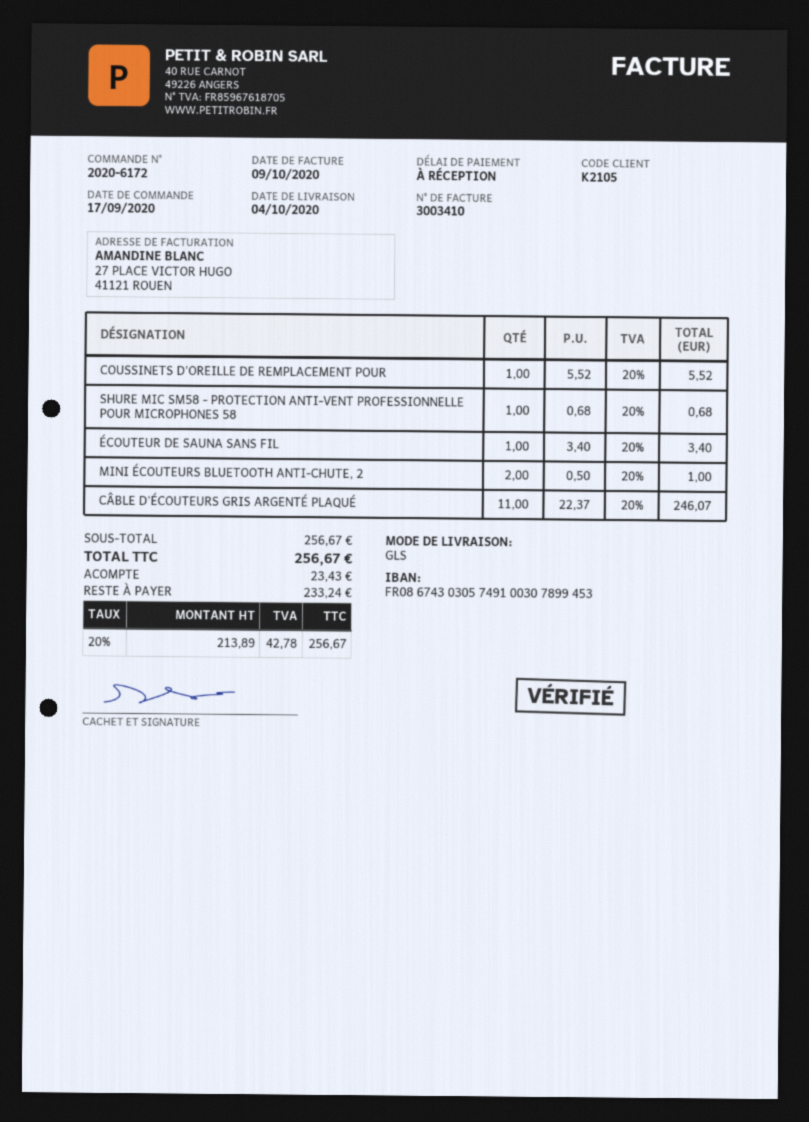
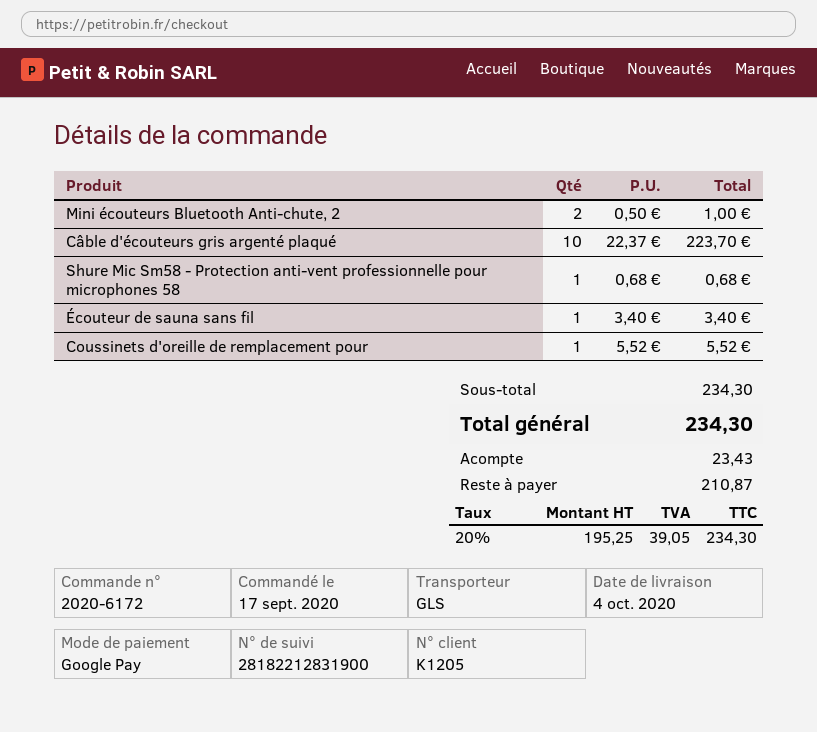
customer number: K2105 -> K1205
CÂBLE D'ÉCOUTEURS GRIS ARGENTÉ PLAQUÉ: 11 x 22.37 = 246.07 -> 10 x 22.37 = 223.70
subtotal: 256.67 -> 234.30
net: 213.89 -> 195.25
tax: 20% = 42.78 -> 20% = 39.05
total: 256.67 -> 234.30
balance: 233.24 -> 210.87

